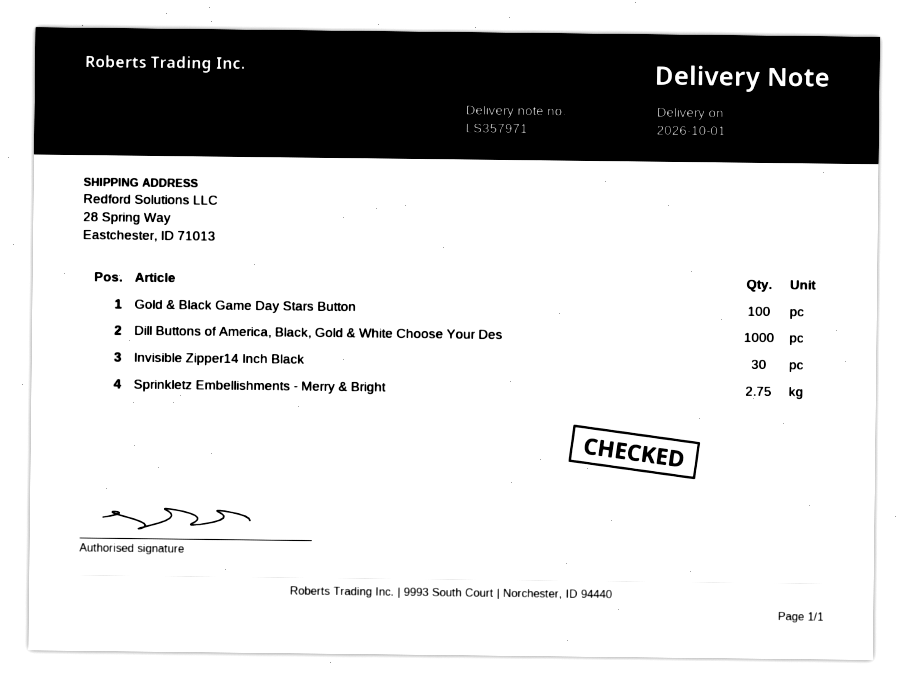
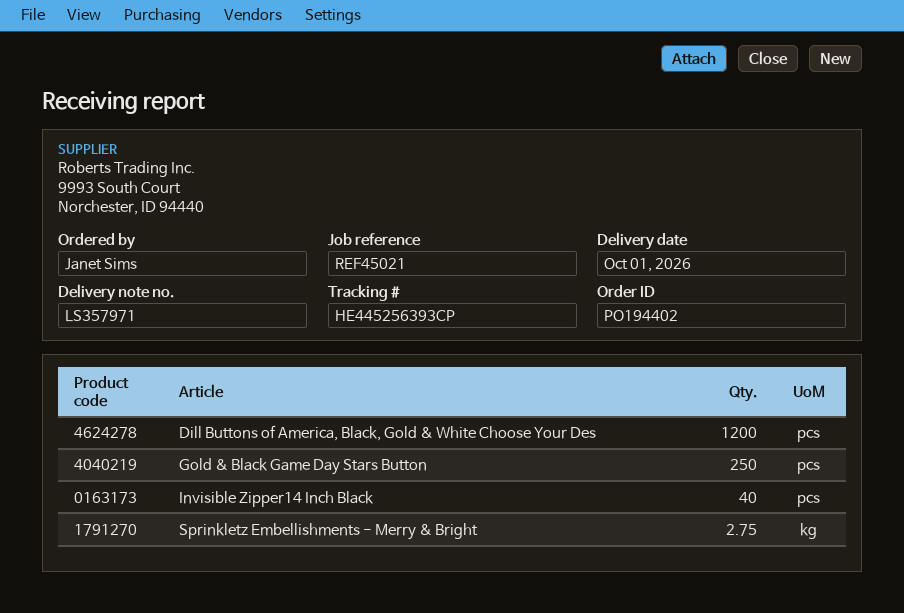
Gold & Black Game Day Stars Button: 100 -> 250
Dill Buttons of America, Black, Gold & White Choose Your Des: 1000 -> 1200
Invisible Zipper14 Inch Black: 30 -> 40

